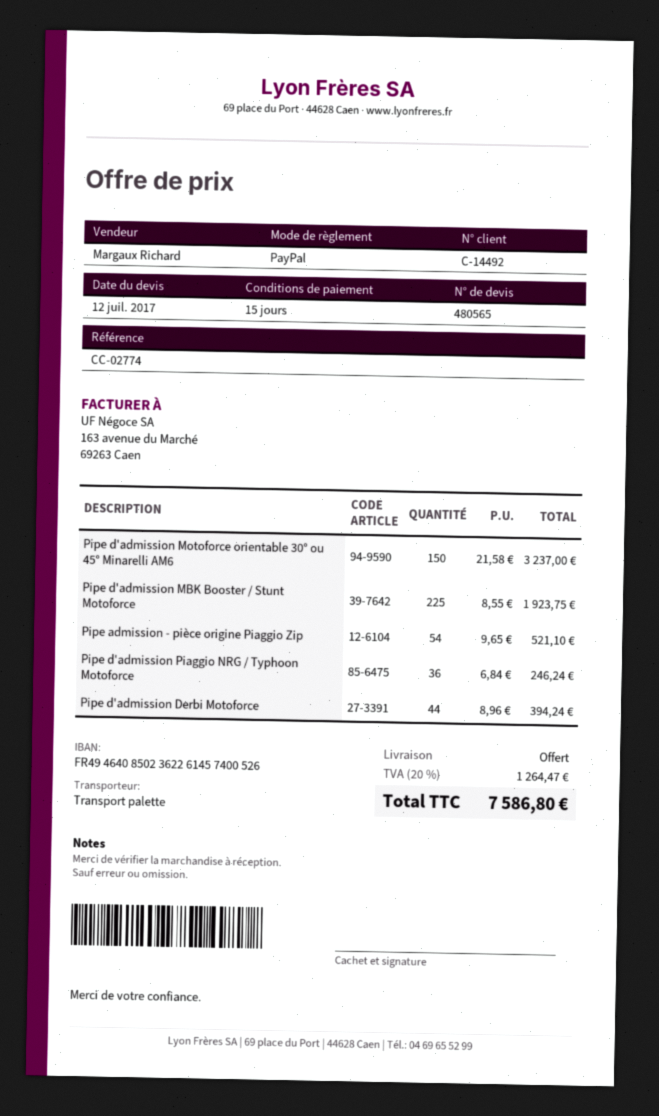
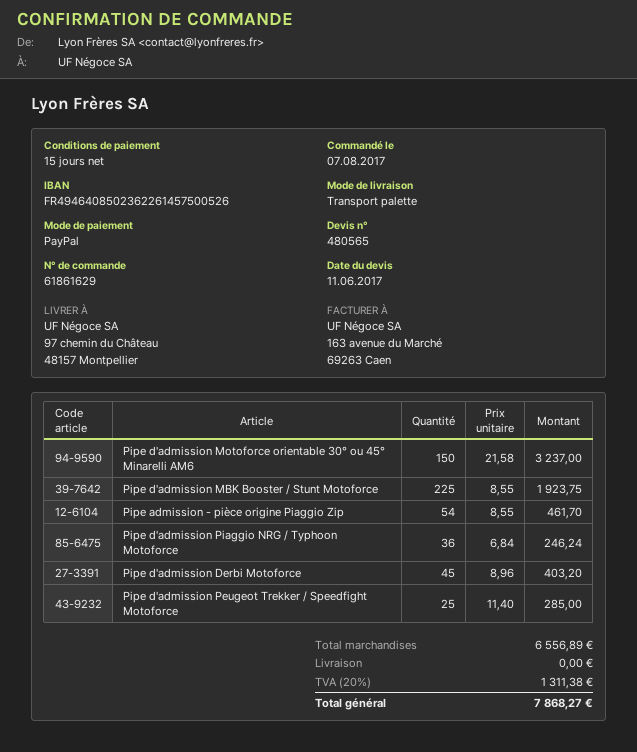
quote date: 2017-07-12 -> 2017-06-11
bank account: FR4946408502362261457400526 -> FR4946408502362261457500526
Pipe admission - pièce origine Piaggio Zip: 54 x 9.65 = 521.10 -> 54 x 8.55 = 461.70
Pipe d'admission Derbi Motoforce: 44 x 8.96 = 394.24 -> 45 x 8.96 = 403.20
Pipe d'admission Peugeot Trekker / Speedfight Motoforce: none -> 25 x 11.40 = 285.00
tax: 20% = 1264.47 -> 20% = 1311.38
total: 7586.80 -> 7868.27

